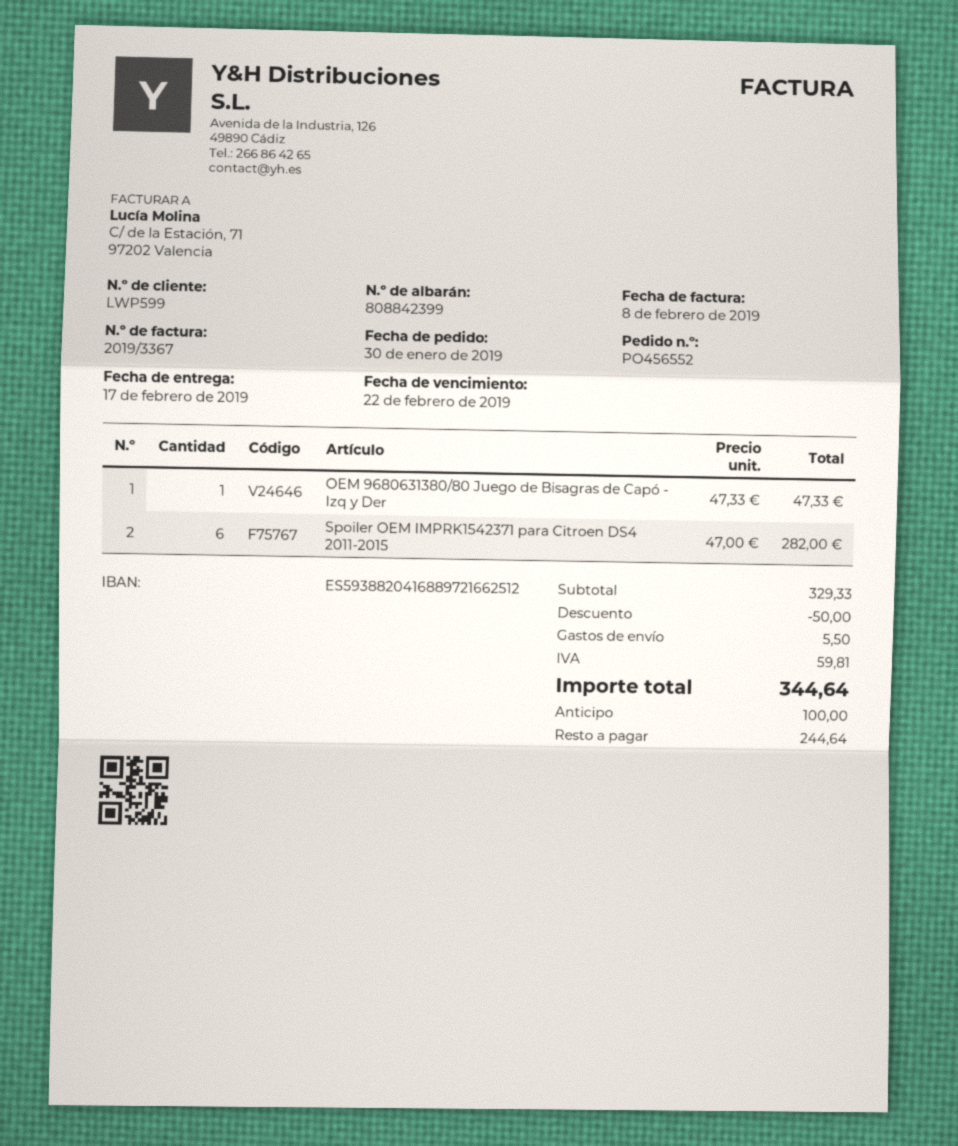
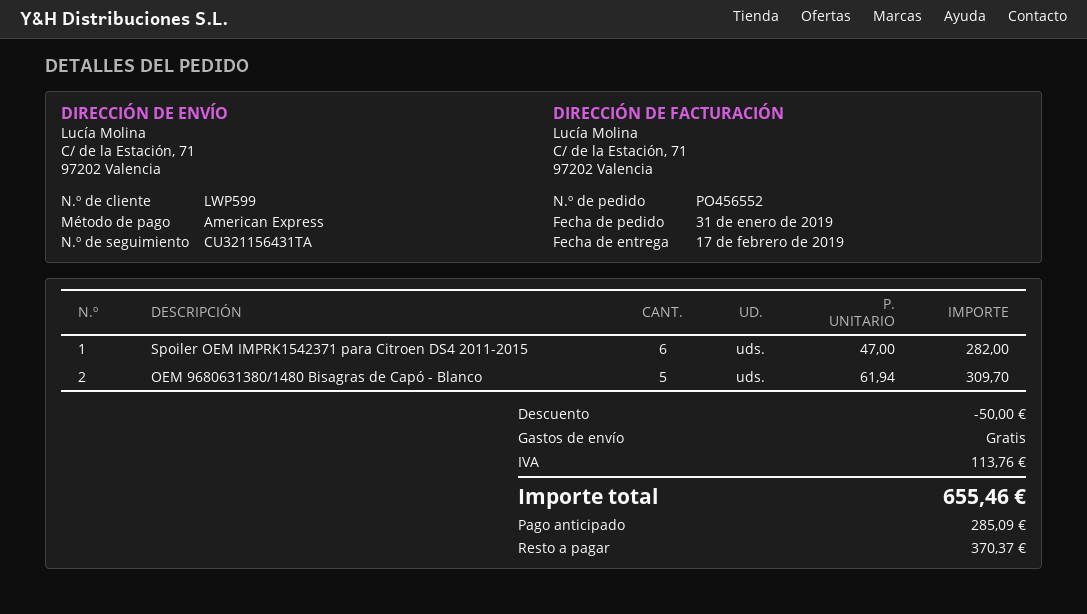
order date: 2019-01-30 -> 2019-01-31
OEM 9680631380/80 Juego de Bisagras de Capó - Izq y Der: 1 x 47.33 = 47.33 -> none
OEM 9680631380/1480 Bisagras de Capó - Blanco: none -> 5 x 61.94 = 309.70
shipping: 5.50 -> 0.00
tax: 59.81 -> 113.76
total: 344.64 -> 655.46
deposit: 100.00 -> 285.09
balance: 244.64 -> 370.37

